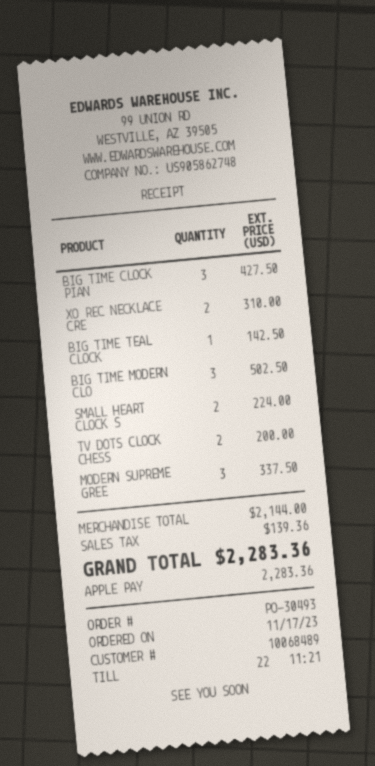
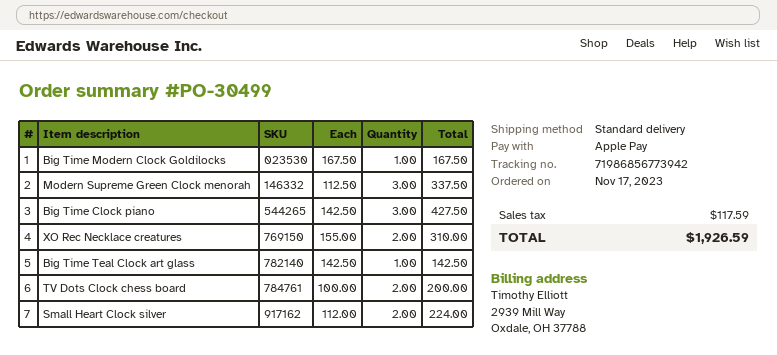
order number: PO-30493 -> PO-30499
BIG TIME MODERN CLO: 3 for 502.50 -> 1 for 167.50
tax: 139.36 -> 117.59
total: 2283.36 -> 1926.59

